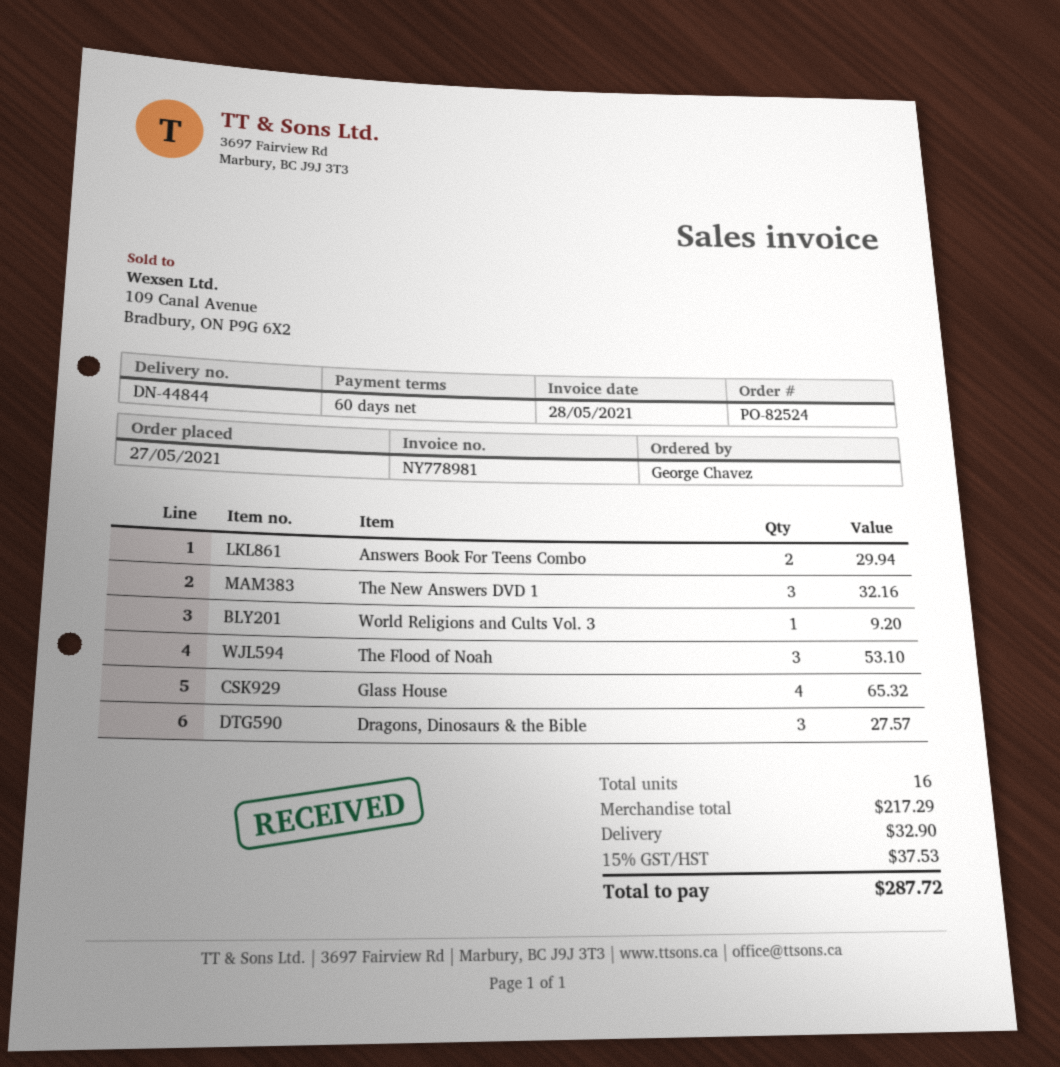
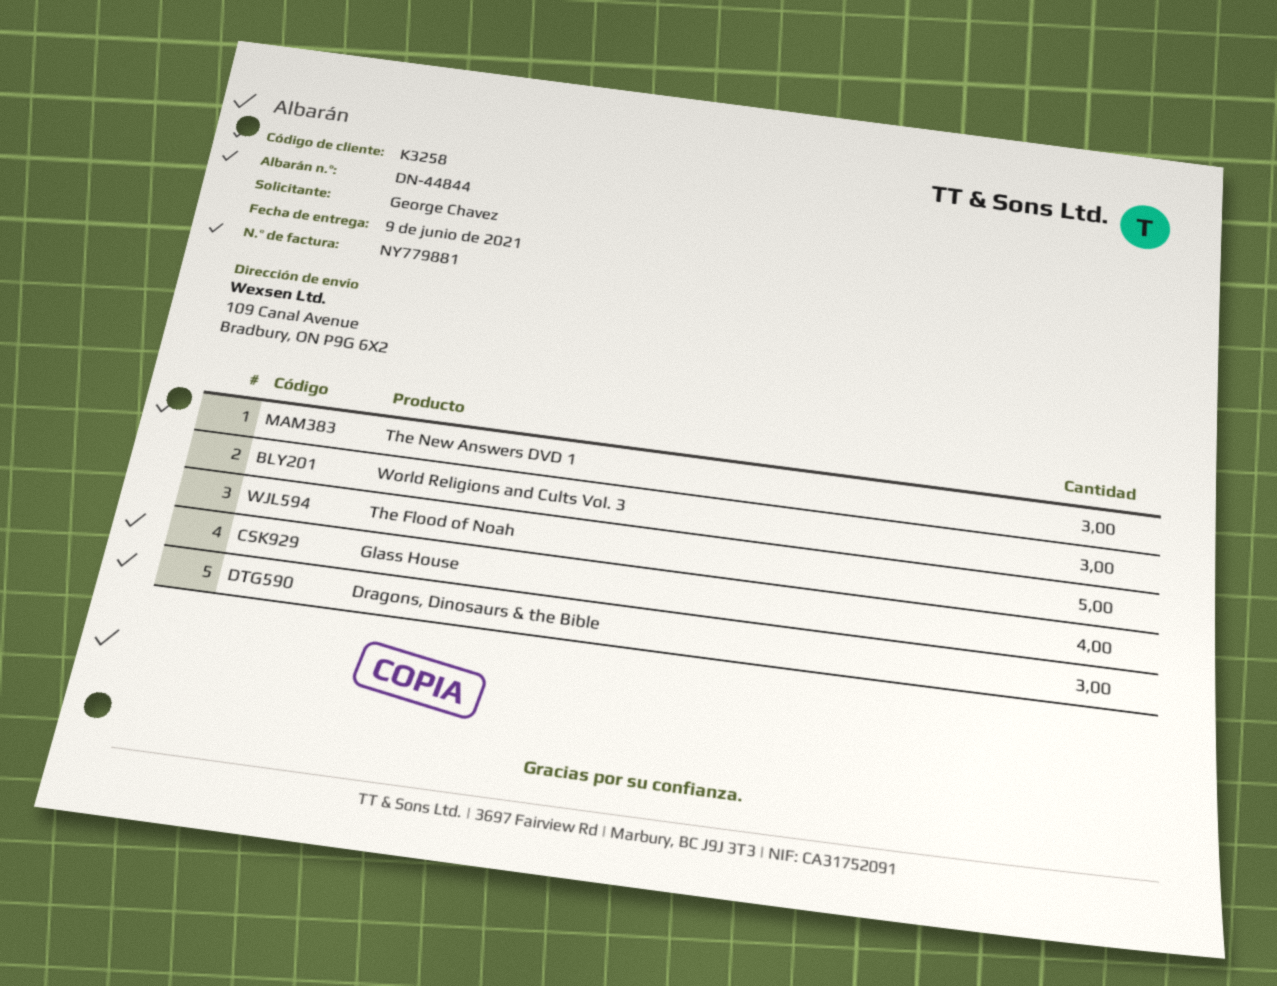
invoice number: NY778981 -> NY779881
Answers Book For Teens Combo: 2 -> none
World Religions and Cults Vol. 3: 1 -> 3
The Flood of Noah: 3 -> 5

